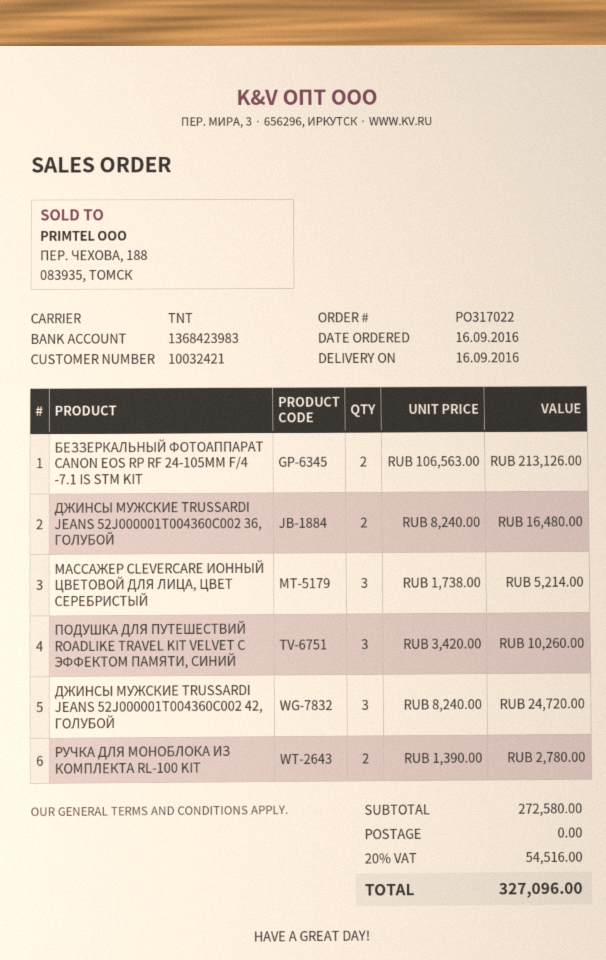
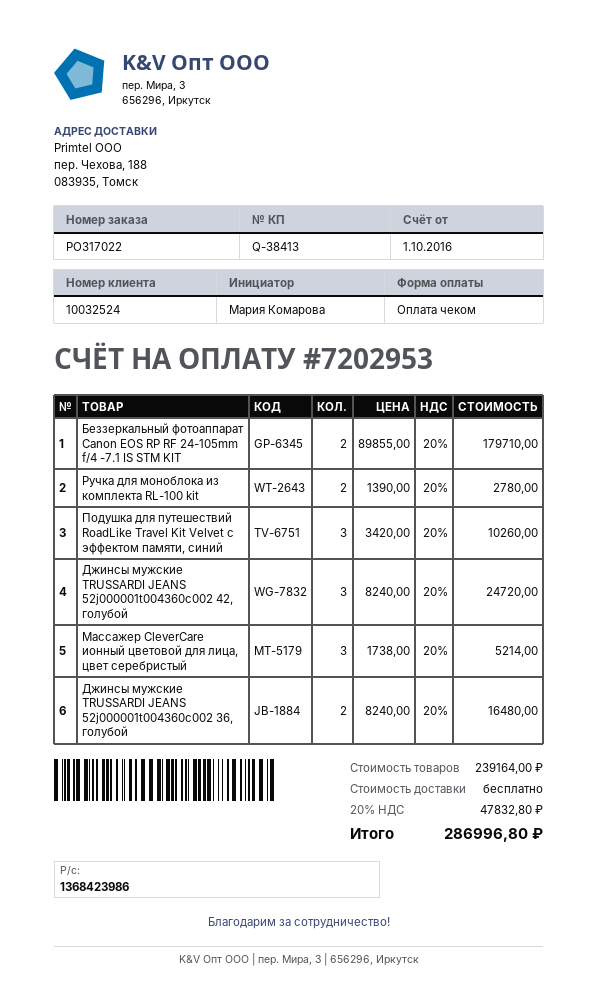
customer number: 10032421 -> 10032524
bank account: 1368423983 -> 1368423986
БЕЗЗЕРКАЛЬНЫЙ ФОТОАППАРАТ CANON EOS RP RF 24-105MM F/4 -7.1 IS STM KIT: 2 x 106563.00 = 213126.00 -> 2 x 89855.00 = 179710.00
subtotal: 272580.00 -> 239164.00
tax: 20% = 54516.00 -> 20% = 47832.80
total: 327096.00 -> 286996.80

